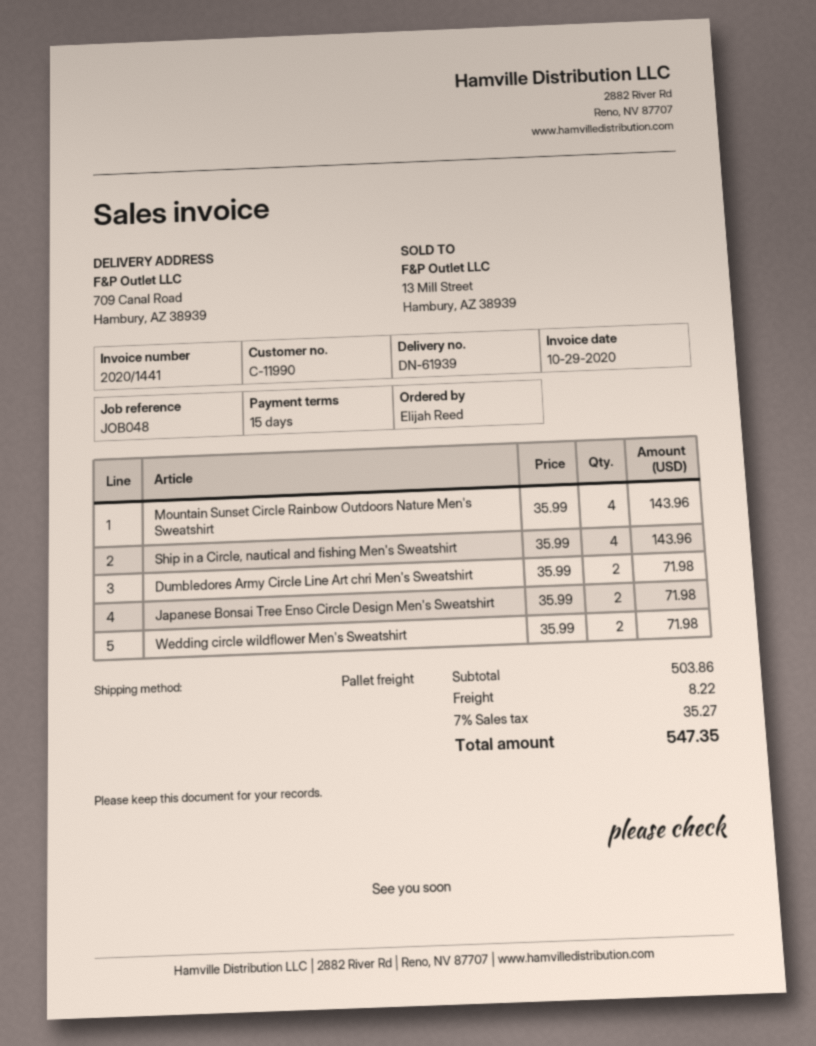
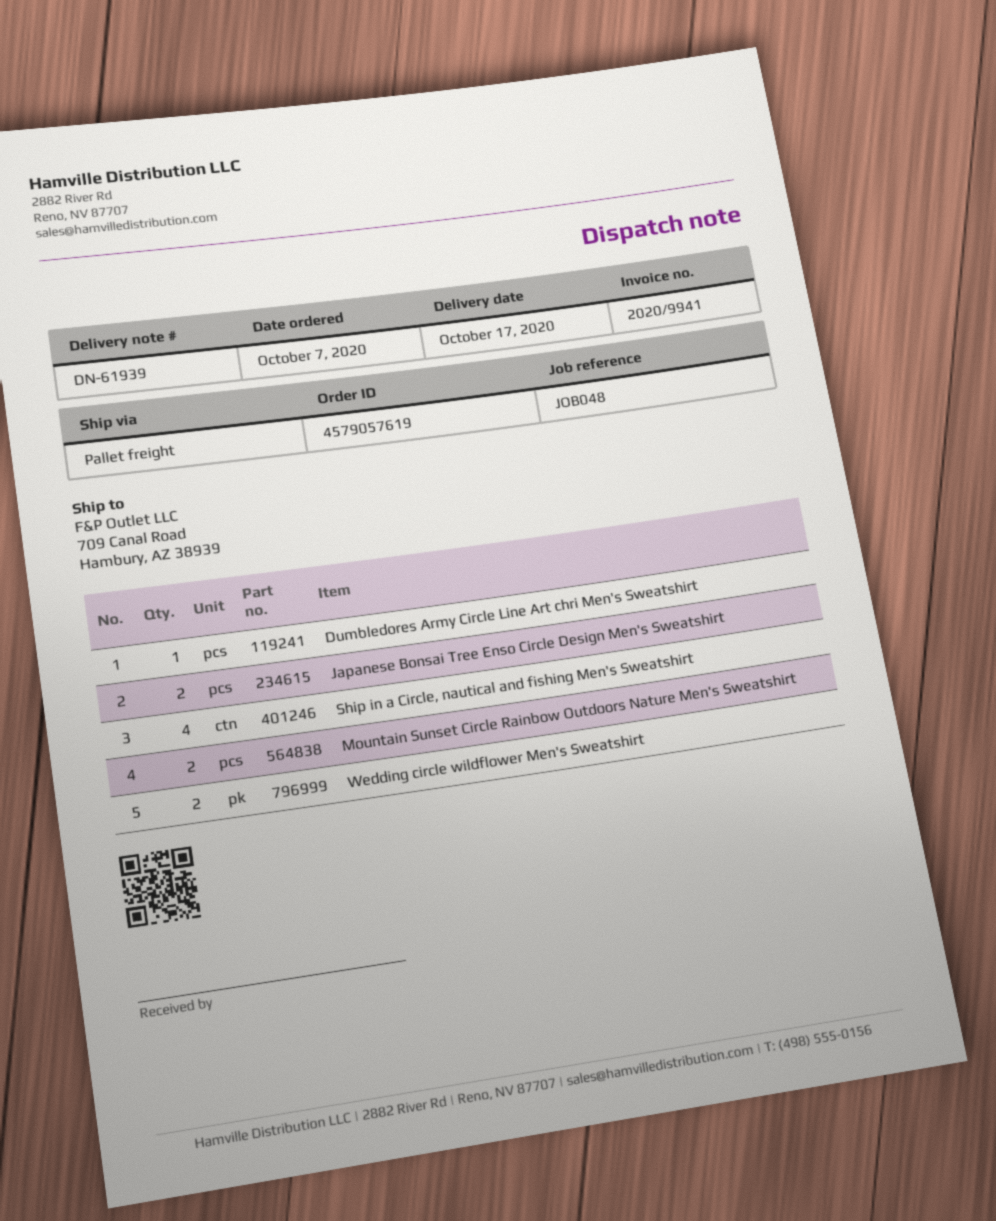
invoice number: 2020/1441 -> 2020/9941
Mountain Sunset Circle Rainbow Outdoors Nature Men's Sweatshirt: 4 -> 2
Dumbledores Army Circle Line Art chri Men's Sweatshirt: 2 -> 1

